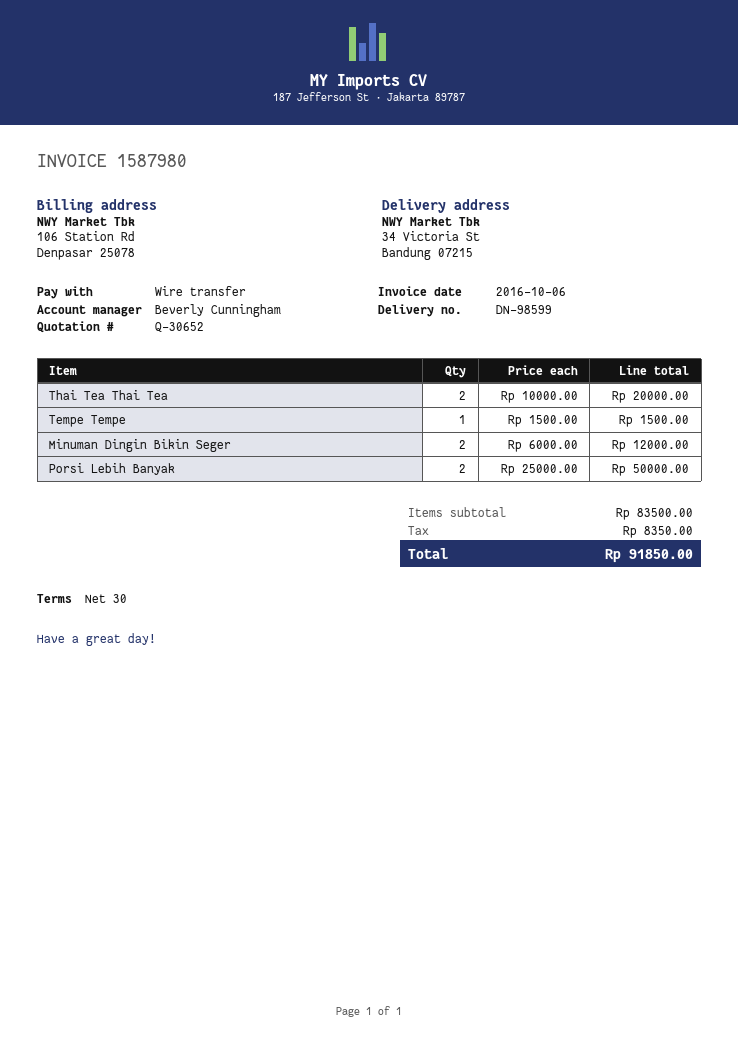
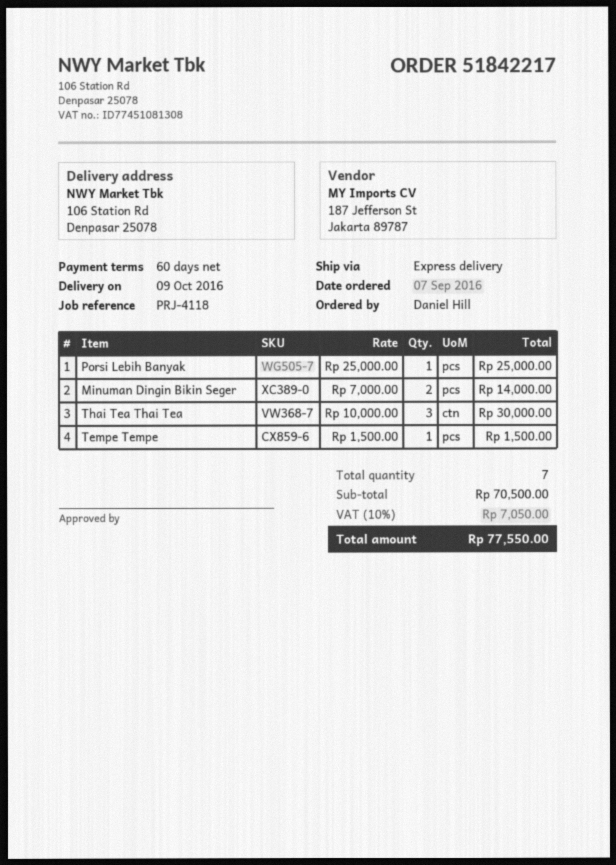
payment terms: 30 days -> 60 days
ship to: 34 Victoria St, Bandung 07215 -> 106 Station Rd, Denpasar 25078
Thai Tea Thai Tea: 2 x 10000.00 = 20000.00 -> 3 x 10000.00 = 30000.00
Minuman Dingin Bikin Seger: 2 x 6000.00 = 12000.00 -> 2 x 7000.00 = 14000.00
Porsi Lebih Banyak: 2 x 25000.00 = 50000.00 -> 1 x 25000.00 = 25000.00
subtotal: 83500.00 -> 70500.00
tax: 8350.00 -> 7050.00
total: 91850.00 -> 77550.00

